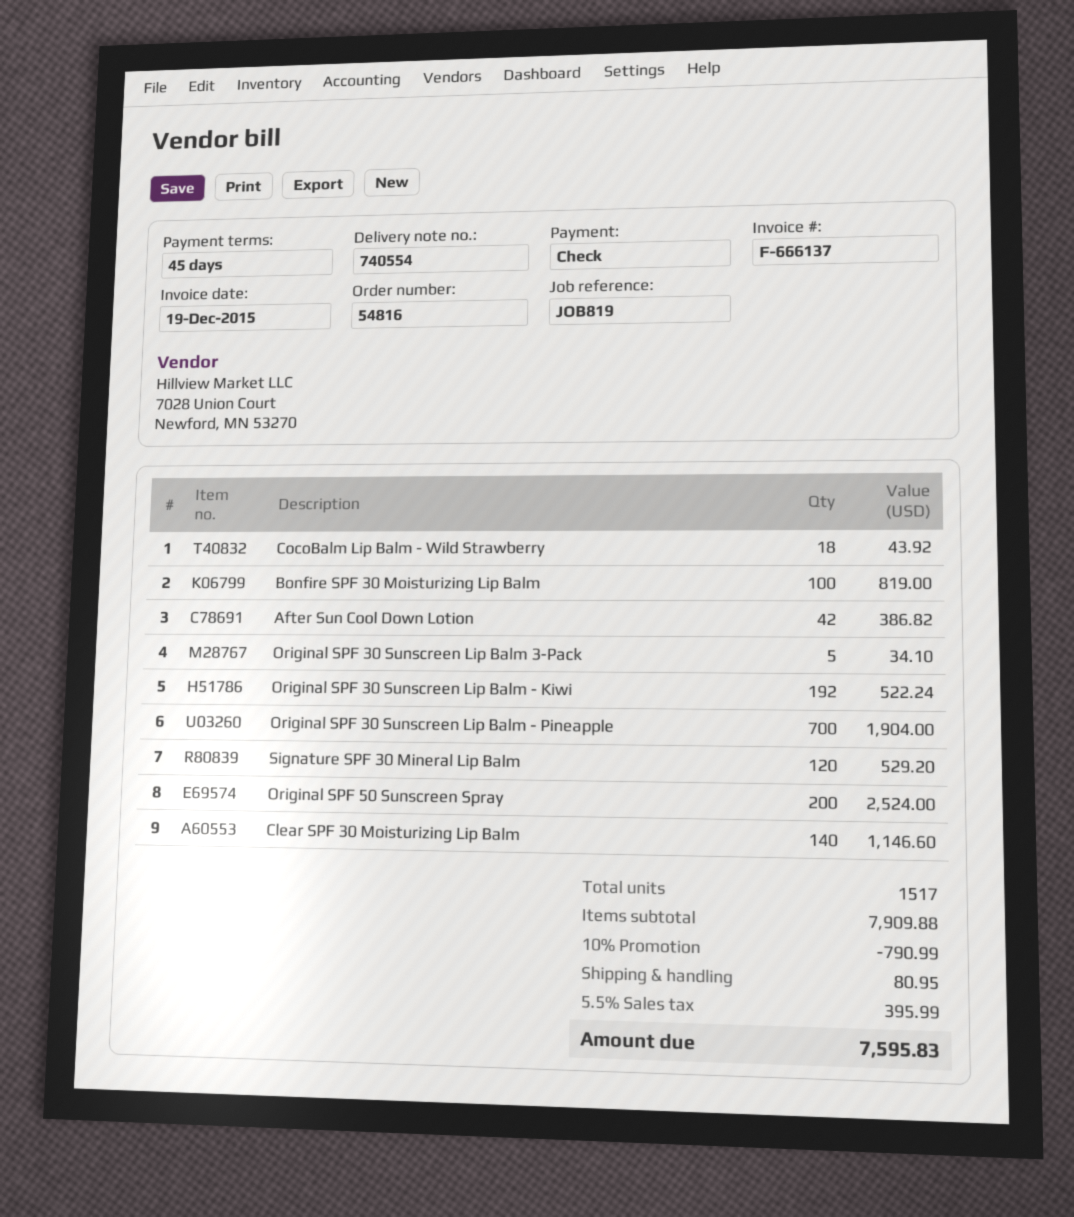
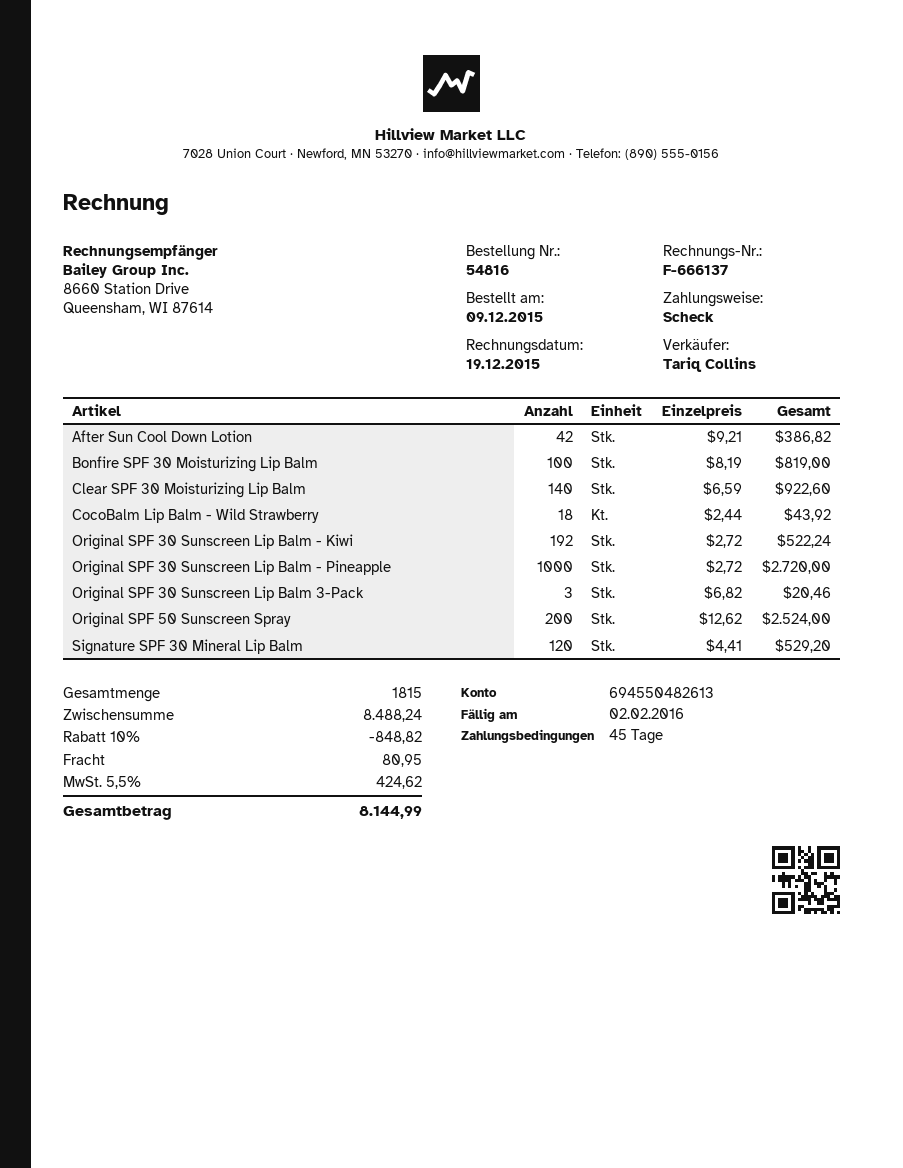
Original SPF 30 Sunscreen Lip Balm 3-Pack: 5 for 34.10 -> 3 for 20.46
Original SPF 30 Sunscreen Lip Balm - Pineapple: 700 for 1904.00 -> 1000 for 2720.00
Clear SPF 30 Moisturizing Lip Balm: 140 for 1146.60 -> 140 for 922.60
total quantity: 1517 -> 1815
subtotal: 7909.88 -> 8488.24
discount: 10% = 790.99 -> 10% = 848.82
tax: 5.5% = 395.99 -> 5.5% = 424.62
total: 7595.83 -> 8144.99

